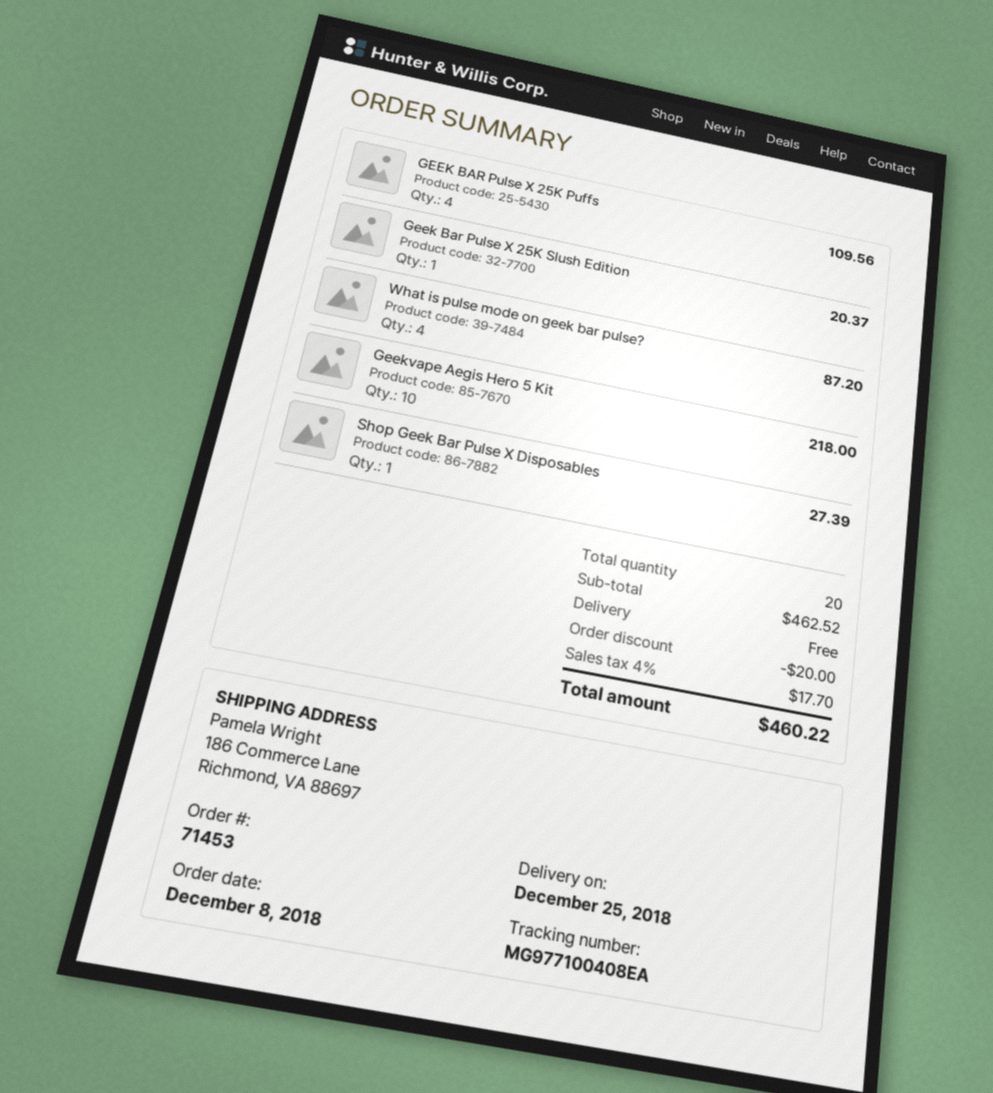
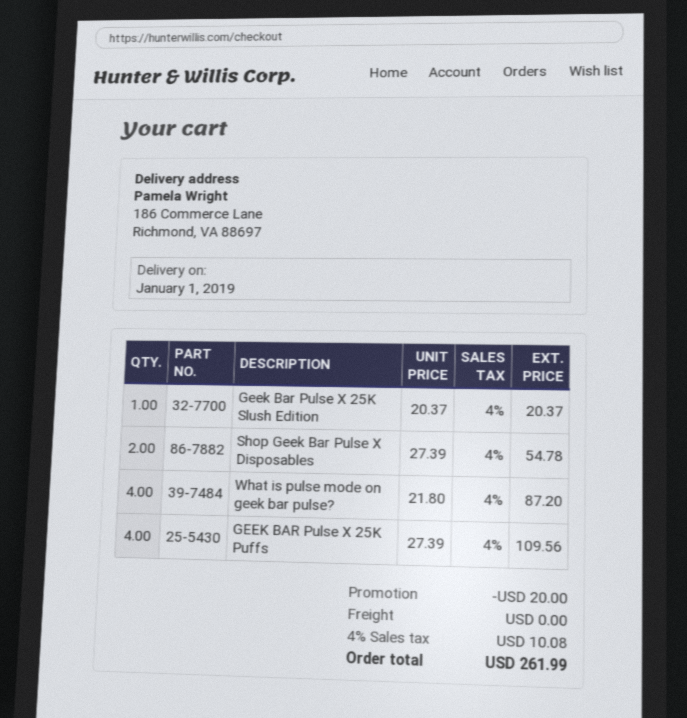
delivery date: 2018-12-25 -> 2019-01-01
Geekvape Aegis Hero 5 Kit: 10 for 218.00 -> none
Shop Geek Bar Pulse X Disposables: 1 for 27.39 -> 2 for 54.78
tax: 4% = 17.70 -> 4% = 10.08
total: 460.22 -> 261.99

